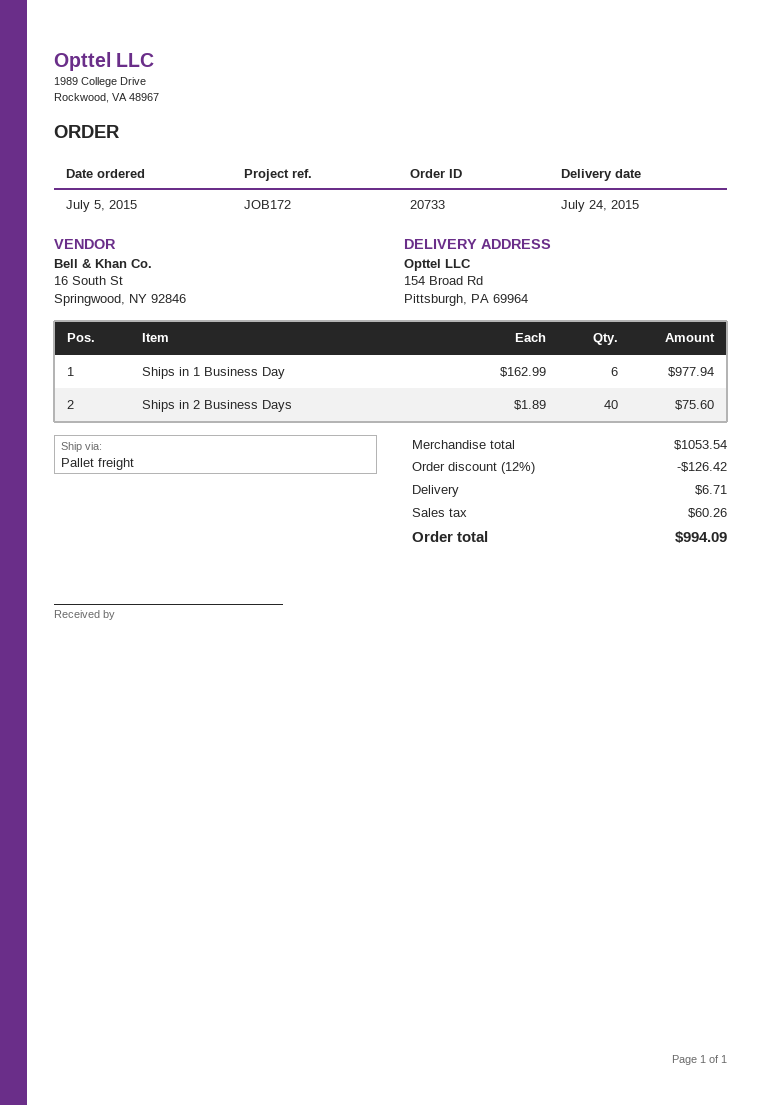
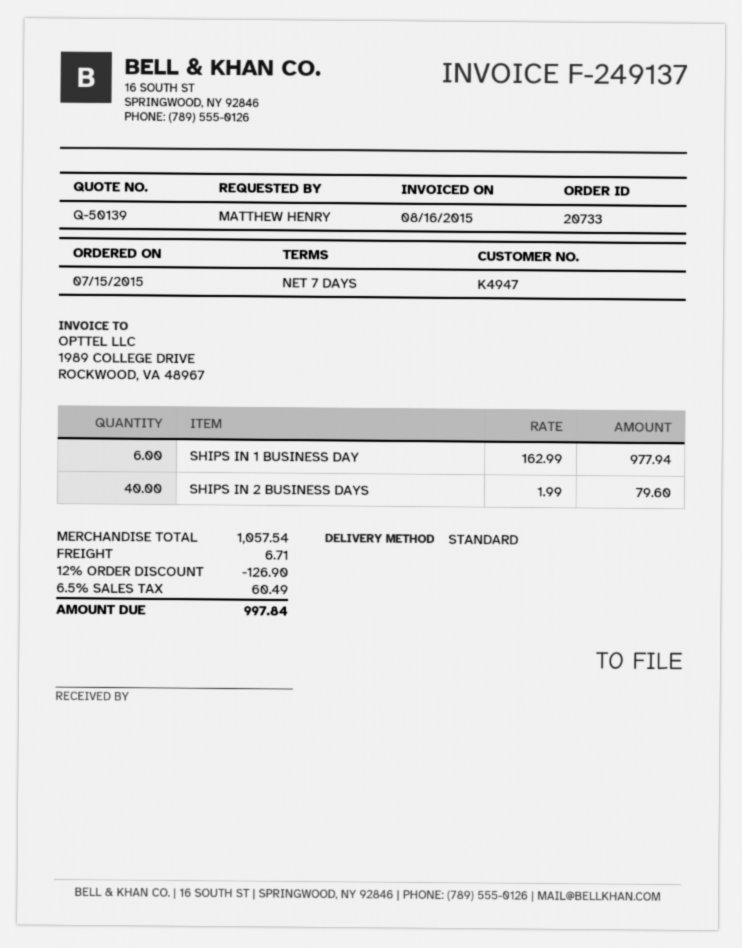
order date: 2015-07-05 -> 2015-07-15
shipping method: pallet freight -> standard
Ships in 2 Business Days: 40 x 1.89 = 75.60 -> 40 x 1.99 = 79.60
subtotal: 1053.54 -> 1057.54
discount: 12% = 126.42 -> 12% = 126.90
tax: 60.26 -> 60.49
total: 994.09 -> 997.84

